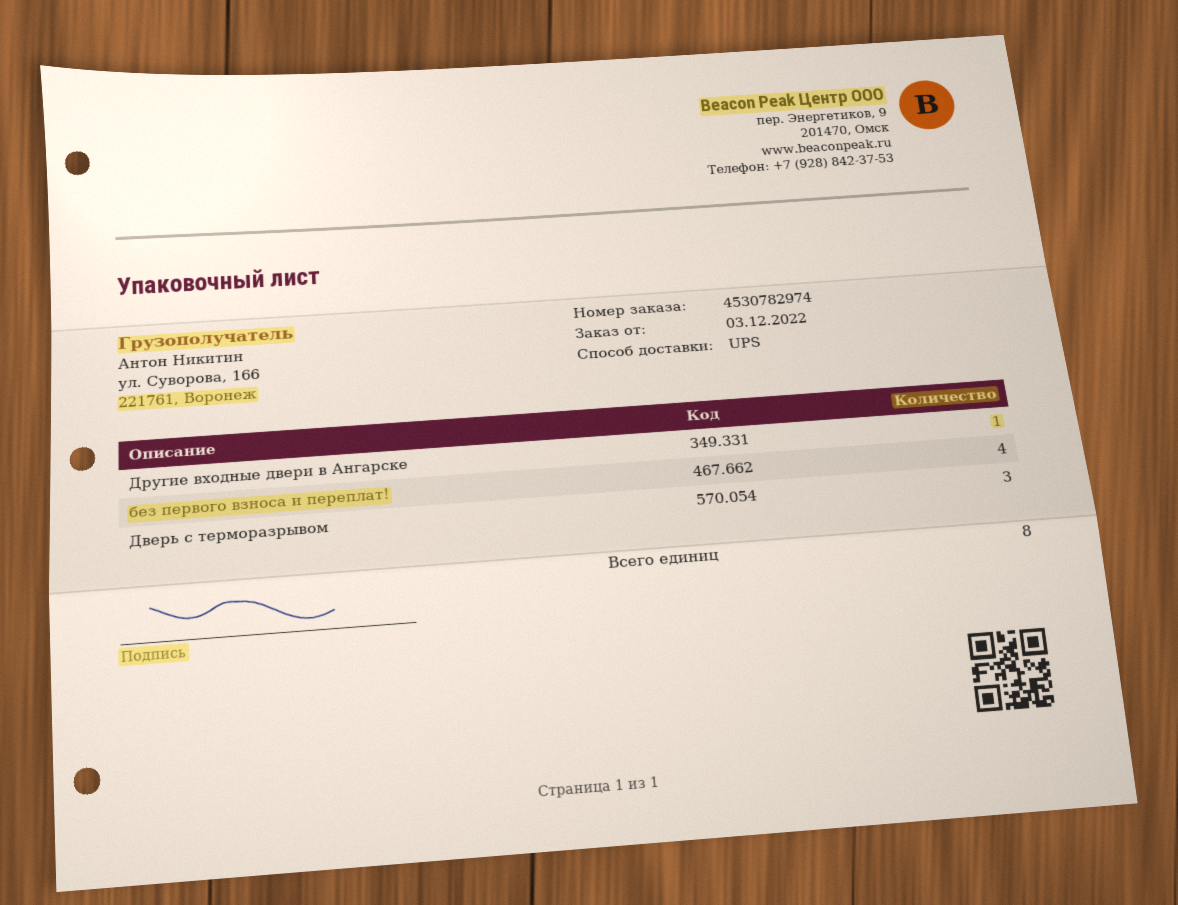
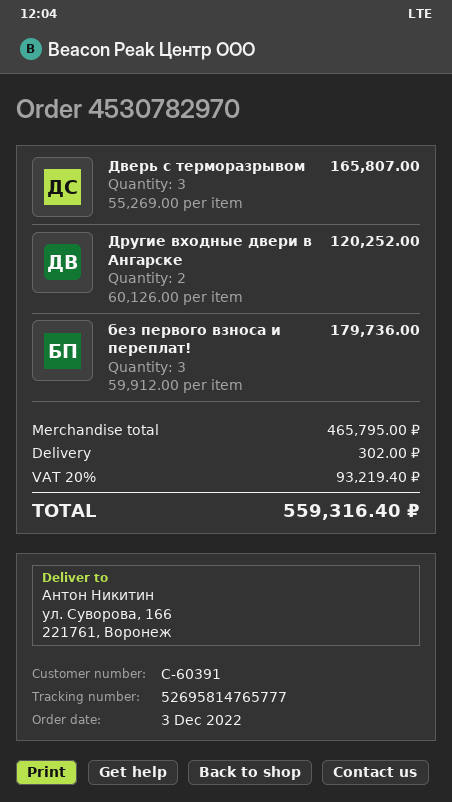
order number: 4530782974 -> 4530782970
Другие входные двери в Ангарске: 1 -> 2
без первого взноса и переплат!: 4 -> 3

